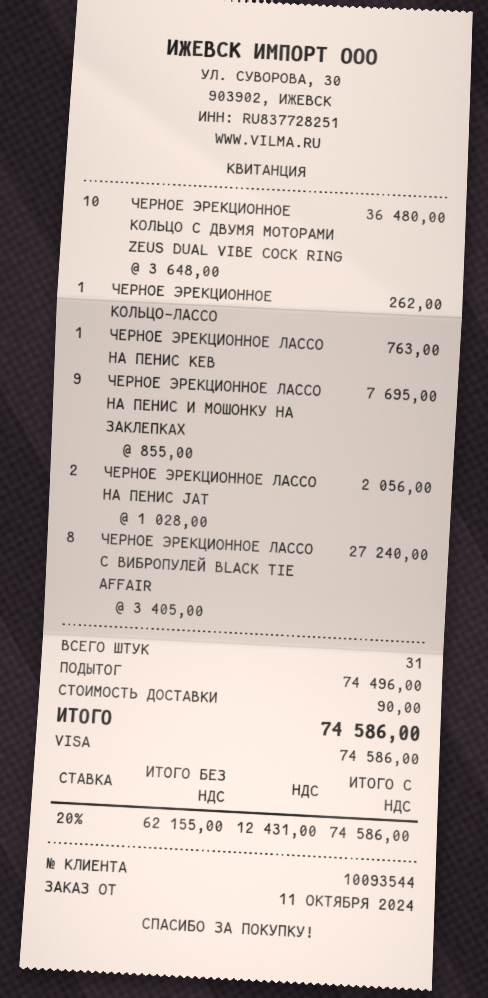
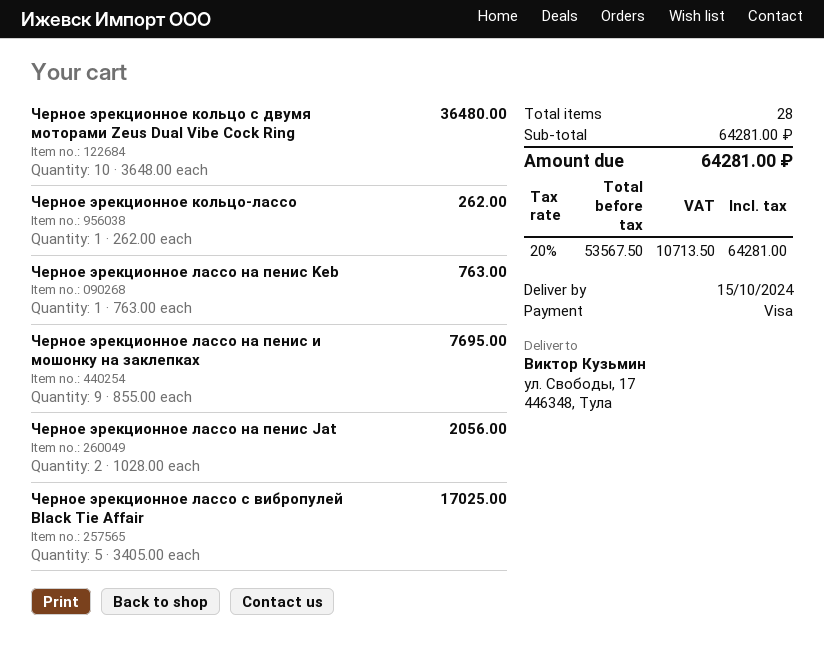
ЧЕРНОЕ ЭРЕКЦИОННОЕ ЛАССО С ВИБРОПУЛЕЙ BLACK TIE AFFAIR: 8 x 3405.00 = 27240.00 -> 5 x 3405.00 = 17025.00
total quantity: 31 -> 28
subtotal: 74496.00 -> 64281.00
shipping: 90.00 -> none
net: 62155.00 -> 53567.50
tax: 20% = 12431.00 -> 20% = 10713.50
total: 74586.00 -> 64281.00

